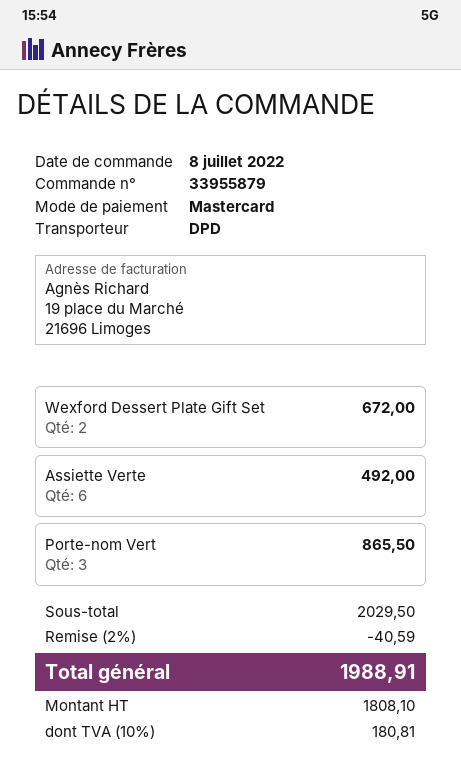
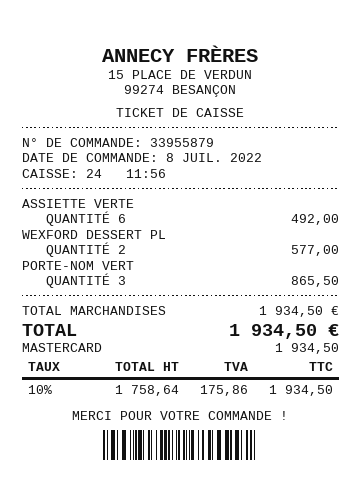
Wexford Dessert Plate Gift Set: 2 for 672.00 -> 2 for 577.00
subtotal: 2029.50 -> 1934.50
discount: 2% = 40.59 -> none
net: 1808.10 -> 1758.64
tax: 10% = 180.81 -> 10% = 175.86
total: 1988.91 -> 1934.50

